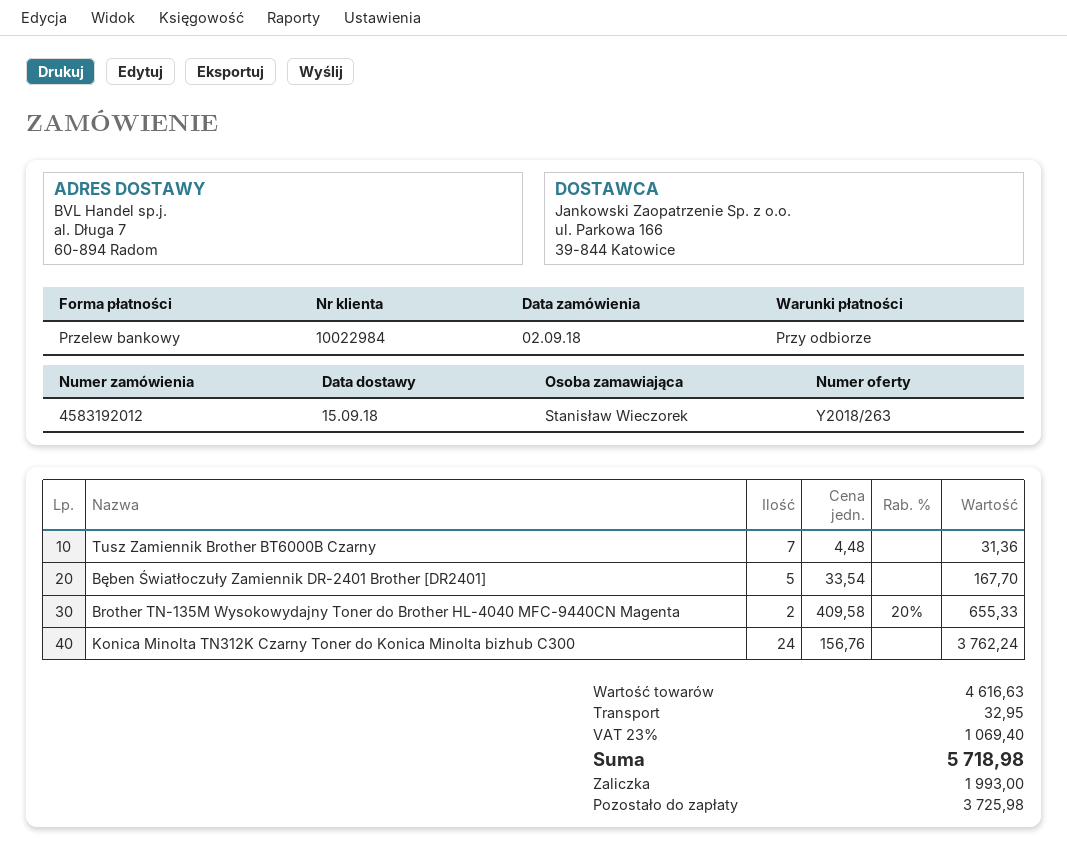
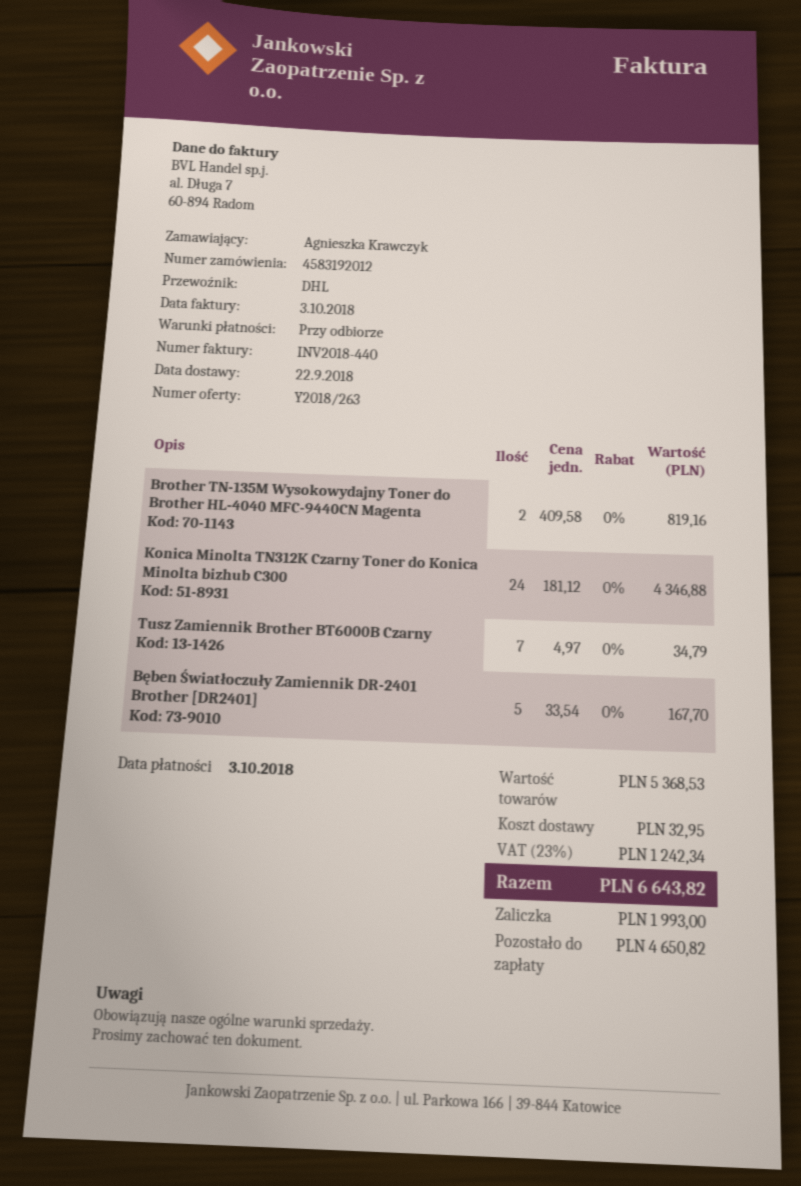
delivery date: 2018-09-15 -> 2018-09-22
ordered by: Stanisław Wieczorek -> Agnieszka Krawczyk
Tusz Zamiennik Brother BT6000B Czarny: 7 x 4.48 = 31.36 -> 7 x 4.97 = 34.79
Brother TN-135M Wysokowydajny Toner do Brother HL-4040 MFC-9440CN Magenta: 2 x 409.58 - 20% = 655.33 -> 2 x 409.58 = 819.16
Konica Minolta TN312K Czarny Toner do Konica Minolta bizhub C300: 24 x 156.76 = 3762.24 -> 24 x 181.12 = 4346.88
subtotal: 4616.63 -> 5368.53
tax: 23% = 1069.40 -> 23% = 1242.34
total: 5718.98 -> 6643.82
balance: 3725.98 -> 4650.82

